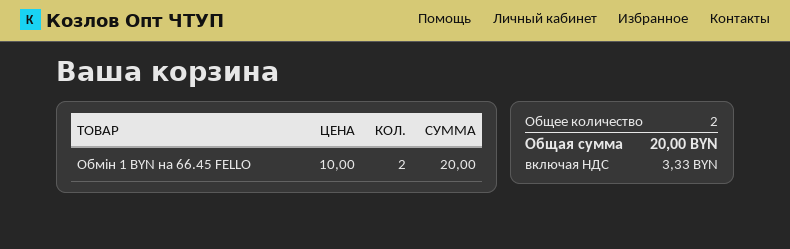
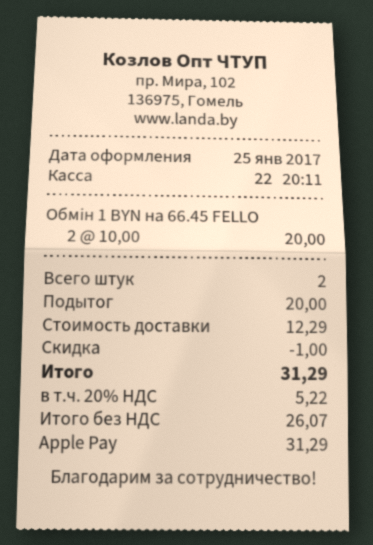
discount: none -> 1.00
shipping: none -> 12.29
tax: 3.33 -> 5.22
total: 20.00 -> 31.29

